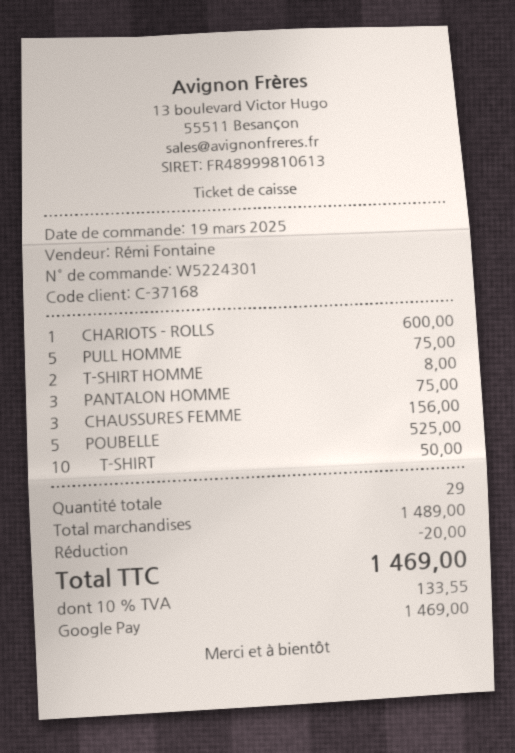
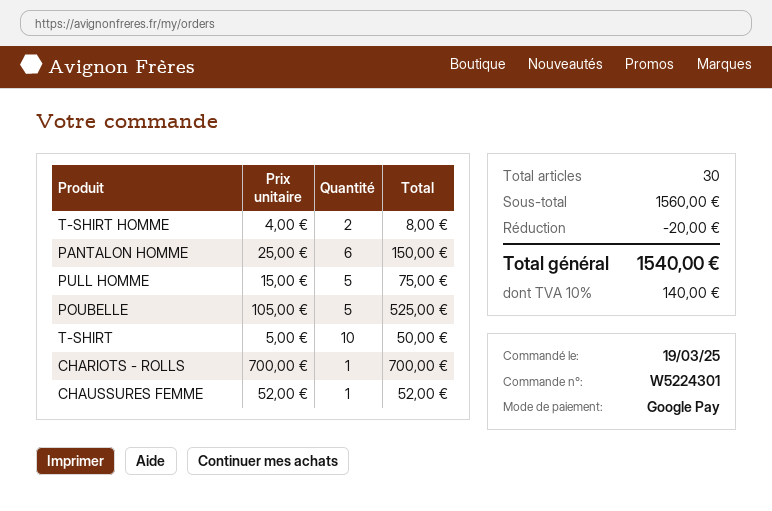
CHARIOTS - ROLLS: 1 for 600.00 -> 1 for 700.00
PANTALON HOMME: 3 for 75.00 -> 6 for 150.00
CHAUSSURES FEMME: 3 for 156.00 -> 1 for 52.00
total quantity: 29 -> 30
subtotal: 1489.00 -> 1560.00
tax: 10% = 133.55 -> 10% = 140.00
total: 1469.00 -> 1540.00

